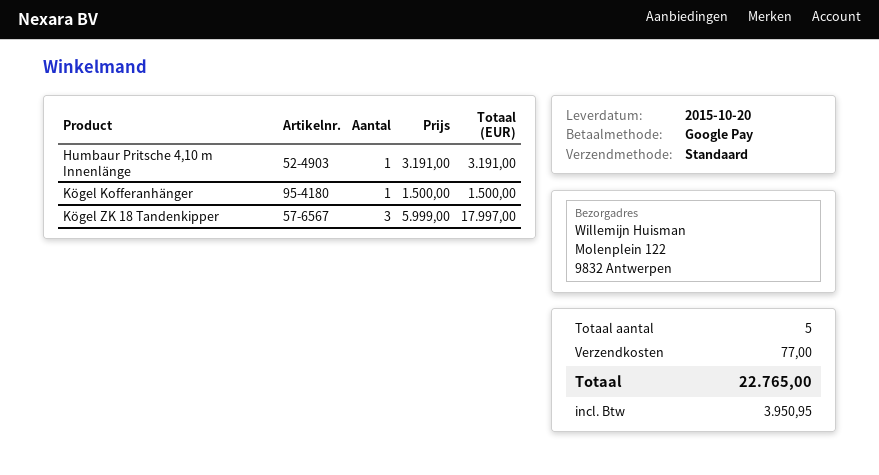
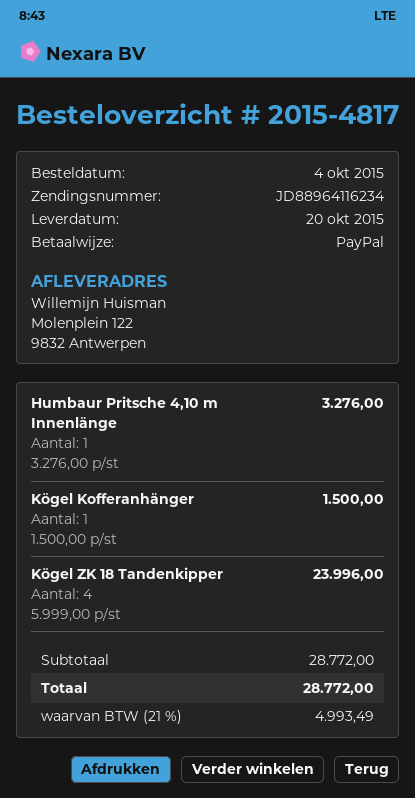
payment method: Google Pay -> PayPal
Humbaur Pritsche 4,10 m Innenlänge: 1 x 3191.00 = 3191.00 -> 1 x 3276.00 = 3276.00
Kögel ZK 18 Tandenkipper: 3 x 5999.00 = 17997.00 -> 4 x 5999.00 = 23996.00
shipping: 77.00 -> none
tax: 3950.95 -> 4993.49
total: 22765.00 -> 28772.00

